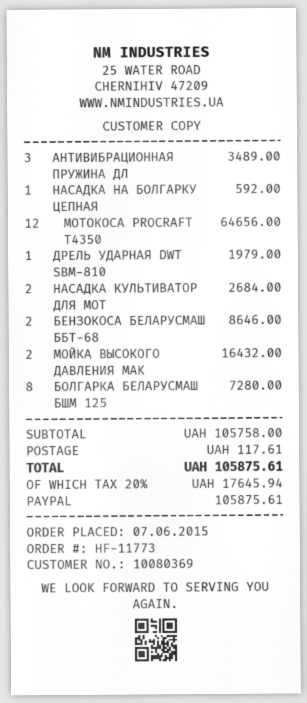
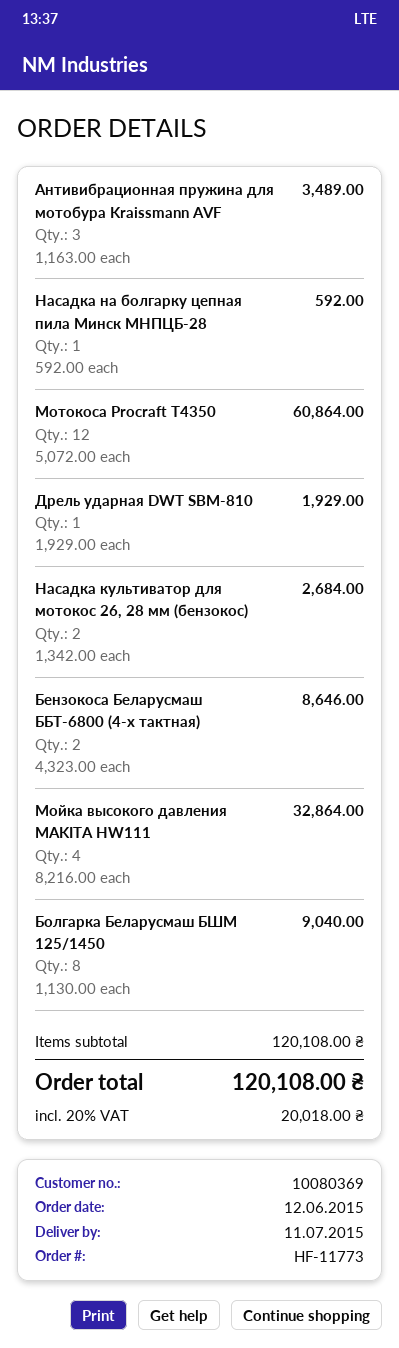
order date: 2015-06-07 -> 2015-06-12
МОТОКОСА PROCRAFT Т4350: 12 for 64656.00 -> 12 for 60864.00
ДРЕЛЬ УДАРНАЯ DWT SBМ-810: 1 for 1979.00 -> 1 for 1929.00
МОЙКА ВЫСОКОГО ДАВЛЕНИЯ MAK: 2 for 16432.00 -> 4 for 32864.00
БОЛГАРКА БЕЛАРУСМАШ БШМ 125: 8 for 7280.00 -> 8 for 9040.00
subtotal: 105758.00 -> 120108.00
shipping: 117.61 -> none
tax: 20% = 17645.94 -> 20% = 20018.00
total: 105875.61 -> 120108.00

